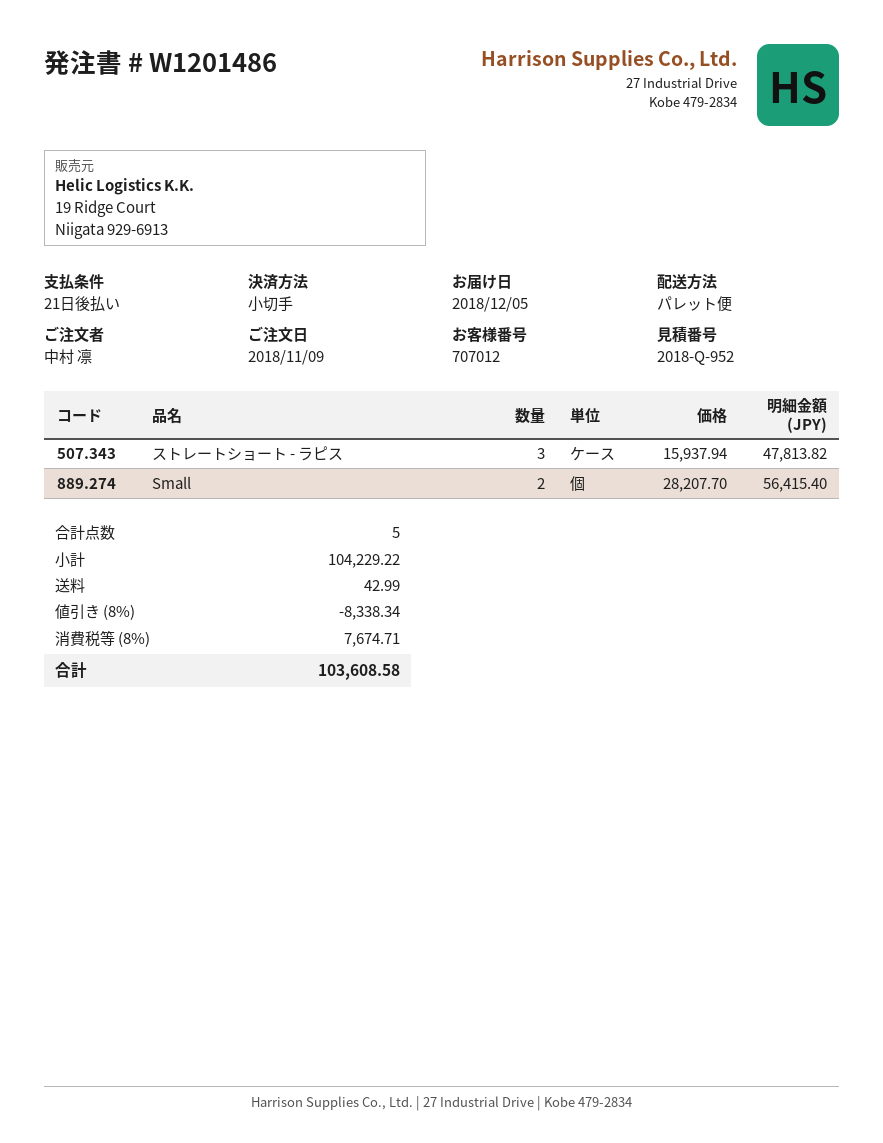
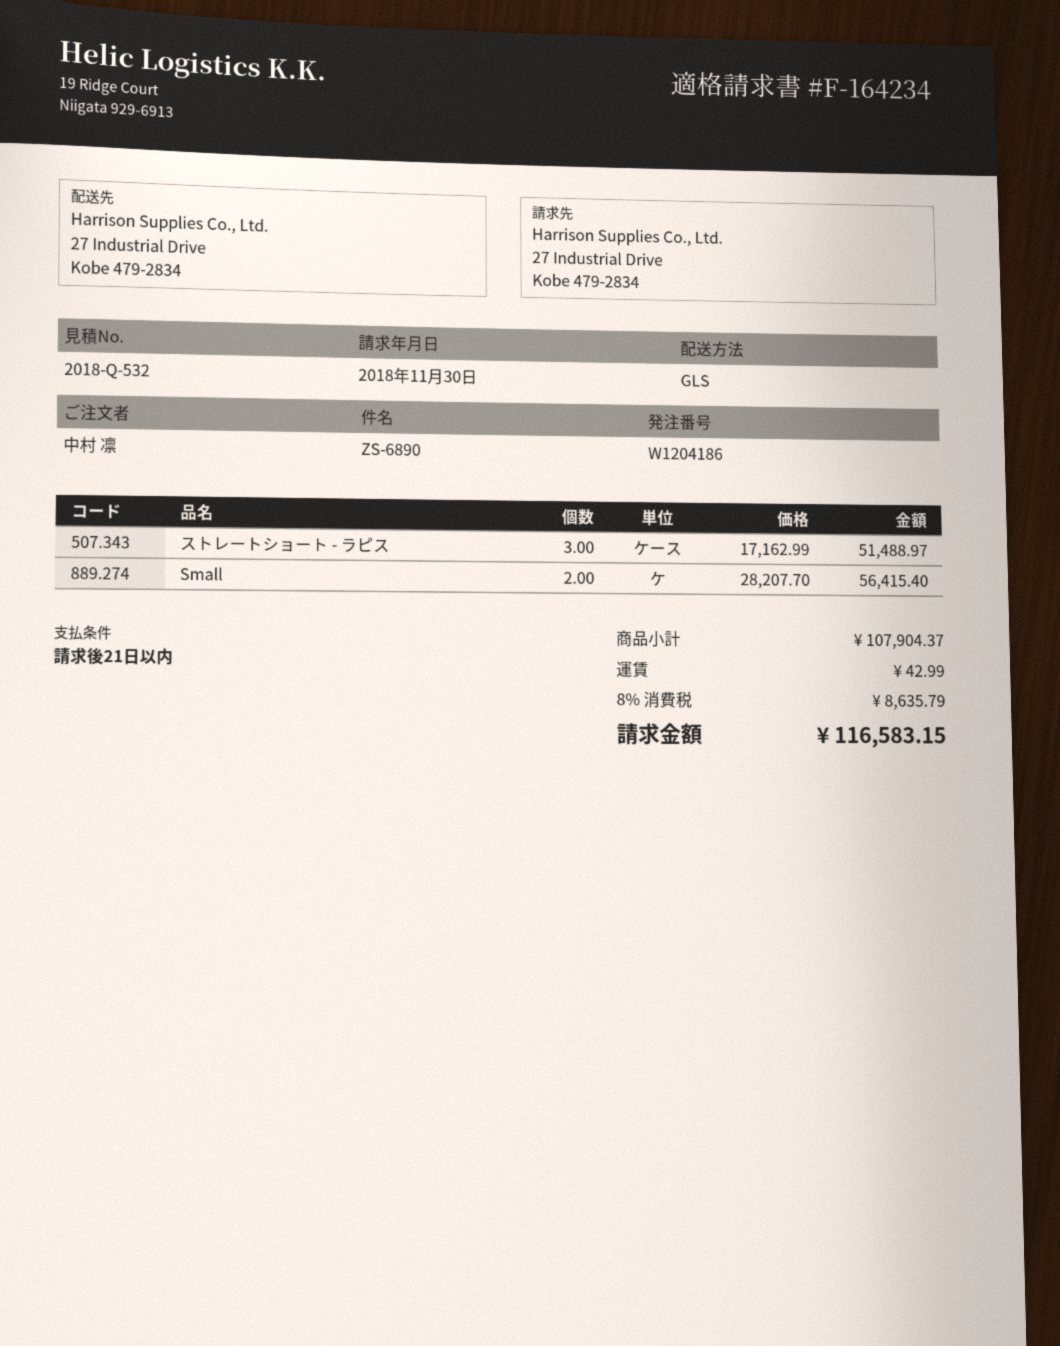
quote number: 2018-Q-952 -> 2018-Q-532
order number: W1201486 -> W1204186
shipping method: pallet freight -> GLS
ストレートショート - ラピス: 3 x 15937.94 = 47813.82 -> 3 x 17162.99 = 51488.97
subtotal: 104229.22 -> 107904.37
discount: 8% = 8338.34 -> none
tax: 8% = 7674.71 -> 8% = 8635.79
total: 103608.58 -> 116583.15

